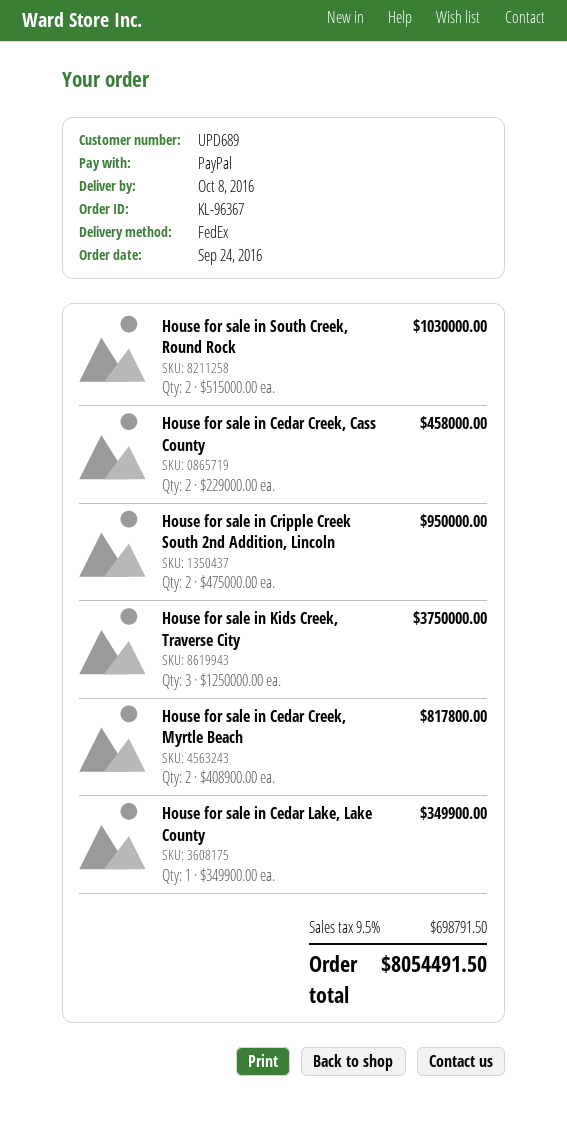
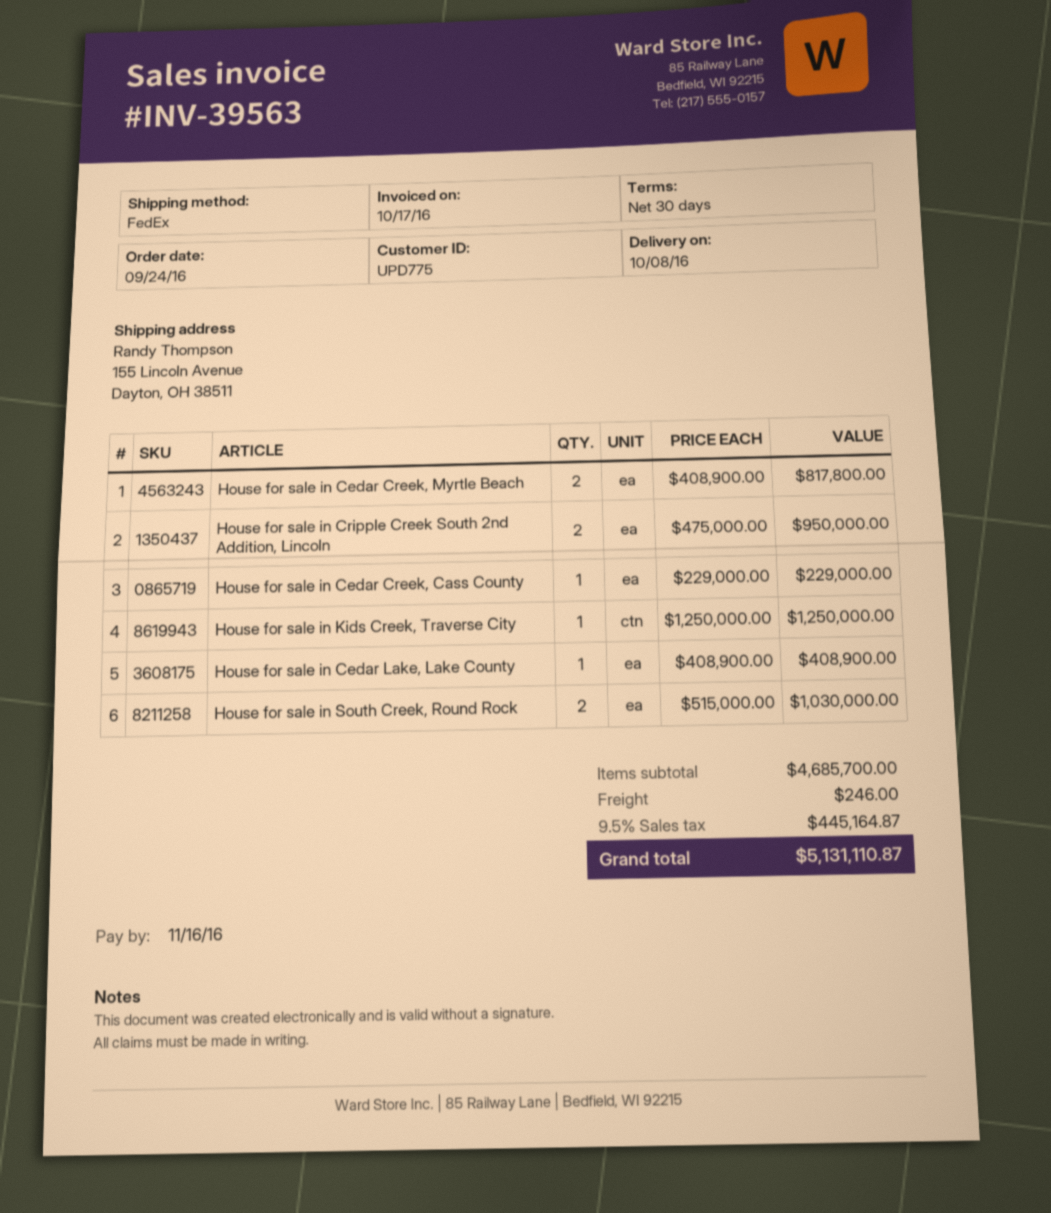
customer number: UPD689 -> UPD775
House for sale in Cedar Creek, Cass County: 2 x 229000.00 = 458000.00 -> 1 x 229000.00 = 229000.00
House for sale in Kids Creek, Traverse City: 3 x 1250000.00 = 3750000.00 -> 1 x 1250000.00 = 1250000.00
House for sale in Cedar Lake, Lake County: 1 x 349900.00 = 349900.00 -> 1 x 408900.00 = 408900.00
shipping: none -> 246.00
tax: 9.5% = 698791.50 -> 9.5% = 445164.87
total: 8054491.50 -> 5131110.87

